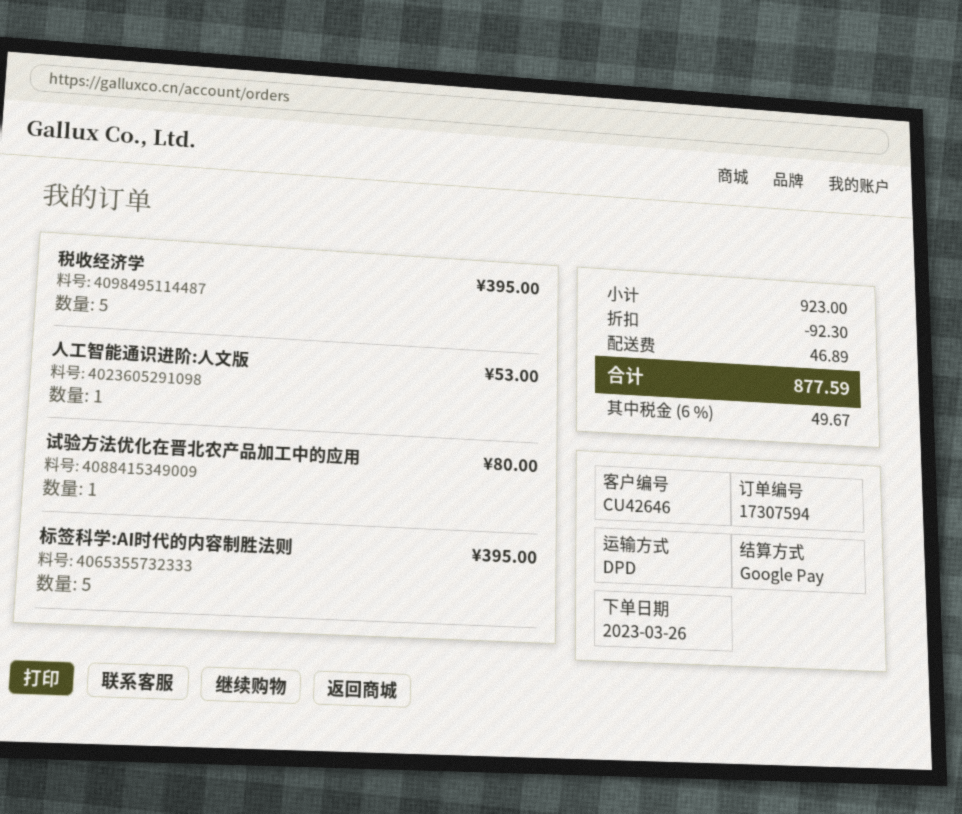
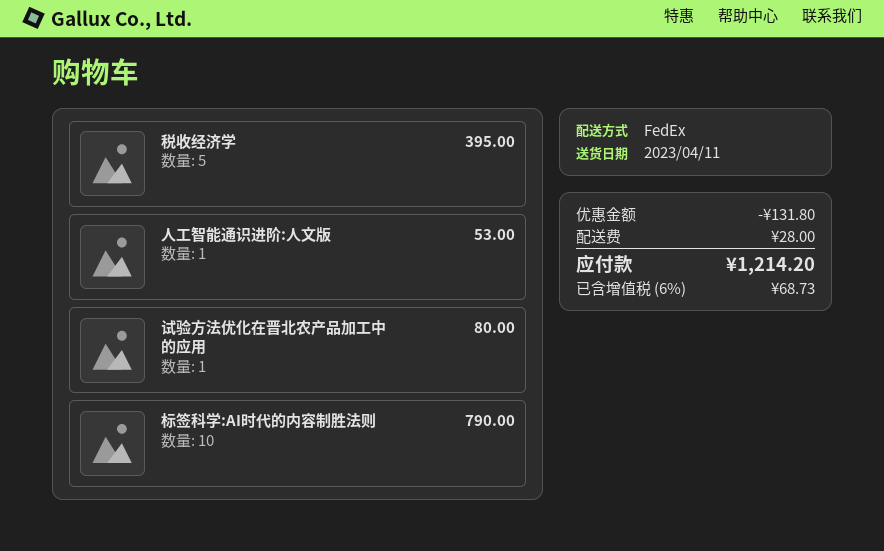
shipping method: DPD -> FedEx
标签科学:AI时代的内容制胜法则: 5 for 395.00 -> 10 for 790.00
discount: 92.30 -> 131.80
shipping: 46.89 -> 28.00
tax: 6% = 49.67 -> 6% = 68.73
total: 877.59 -> 1214.20

